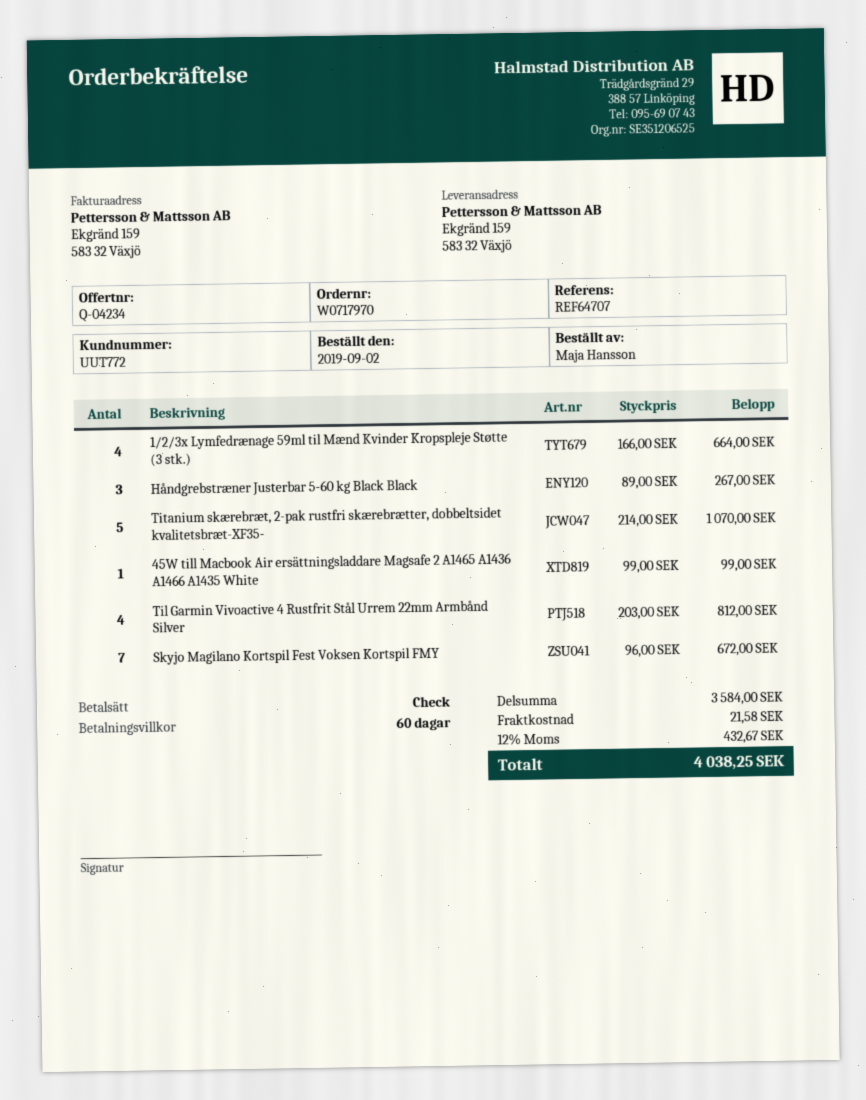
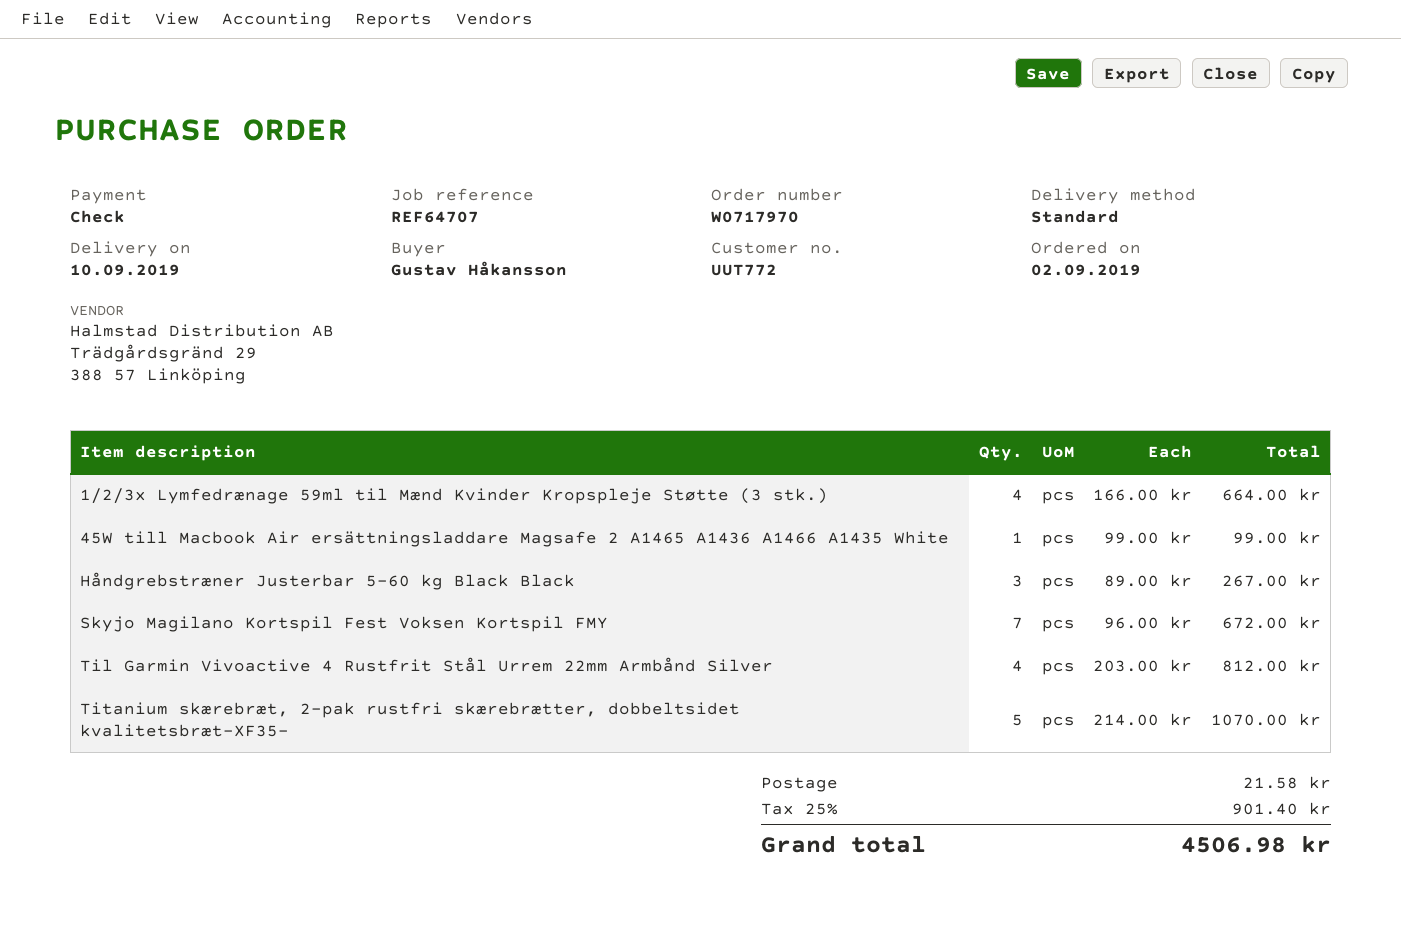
ordered by: Maja Hansson -> Gustav Håkansson
tax: 12% = 432.67 -> 25% = 901.40
total: 4038.25 -> 4506.98

